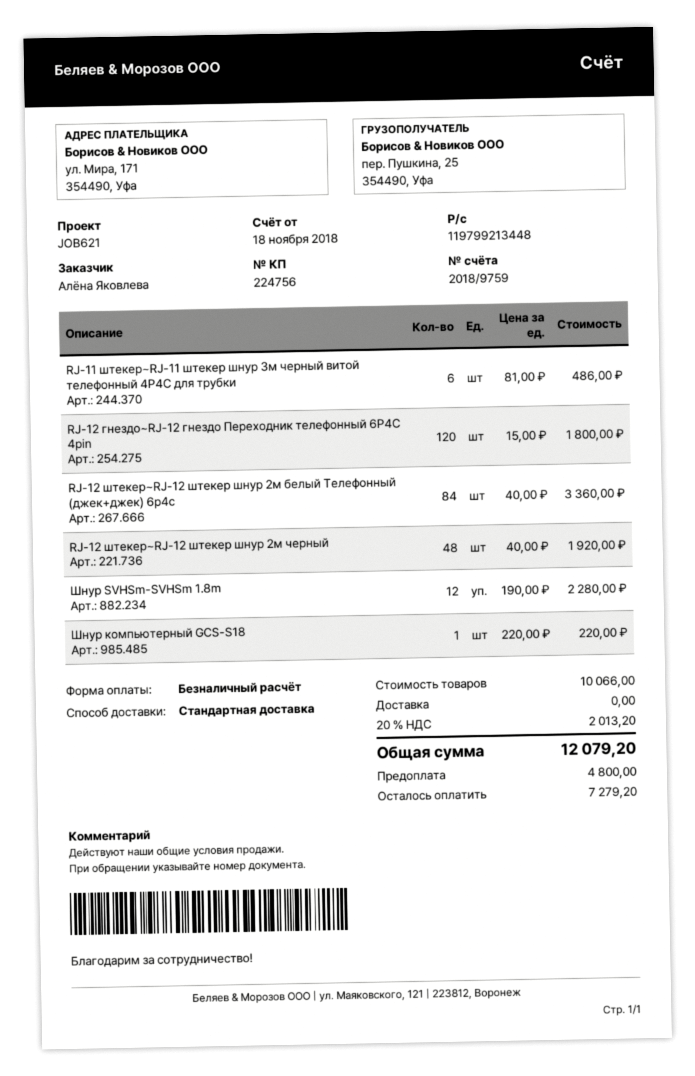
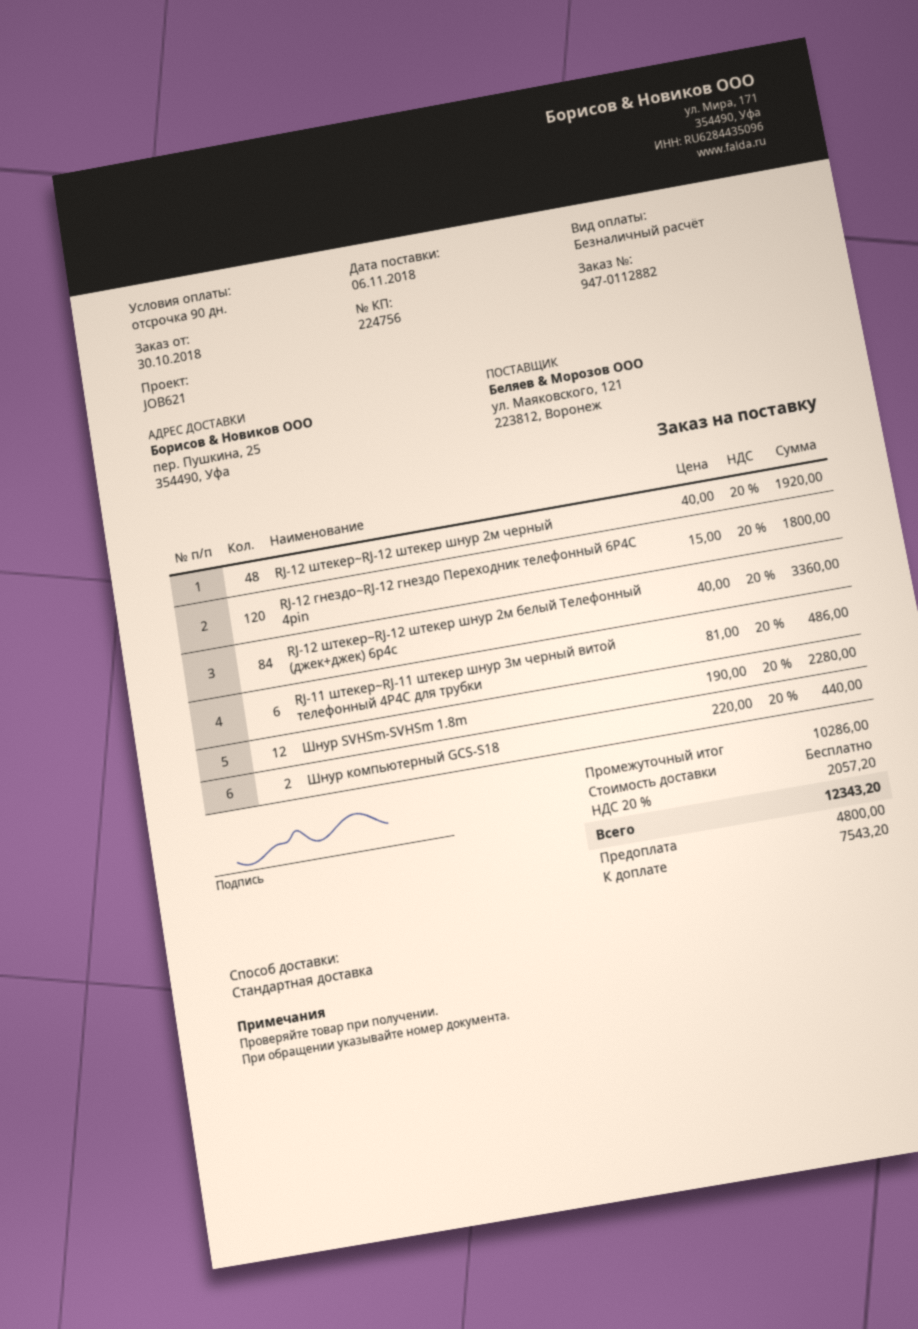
Шнур компьютерный GCS-S18: 1 x 220.00 = 220.00 -> 2 x 220.00 = 440.00
subtotal: 10066.00 -> 10286.00
tax: 20% = 2013.20 -> 20% = 2057.20
total: 12079.20 -> 12343.20
balance: 7279.20 -> 7543.20

